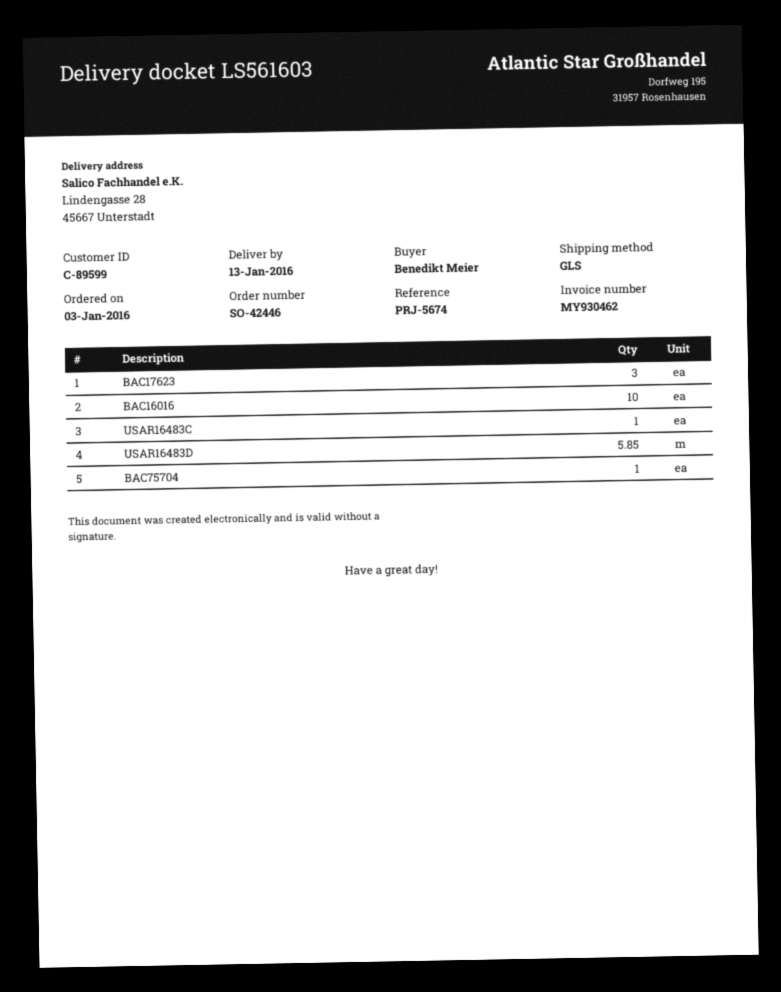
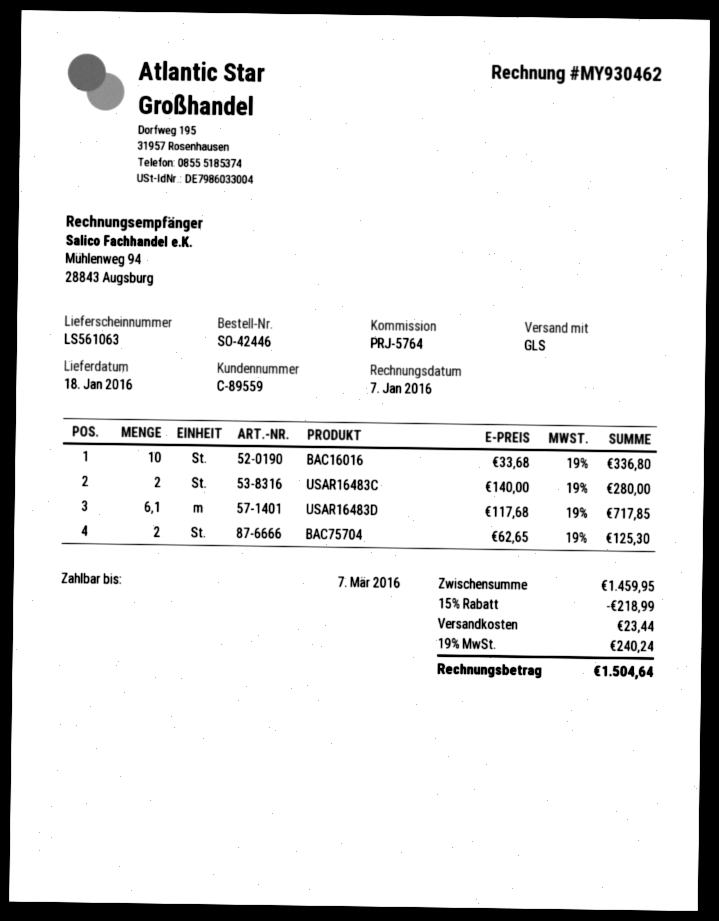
delivery note number: LS561603 -> LS561063
delivery date: 2016-01-13 -> 2016-01-18
customer number: C-89599 -> C-89559
reference: PRJ-5674 -> PRJ-5764
BAC17623: 3 -> none
USAR16483C: 1 -> 2
USAR16483D: 5.85 -> 6.1
BAC75704: 1 -> 2

